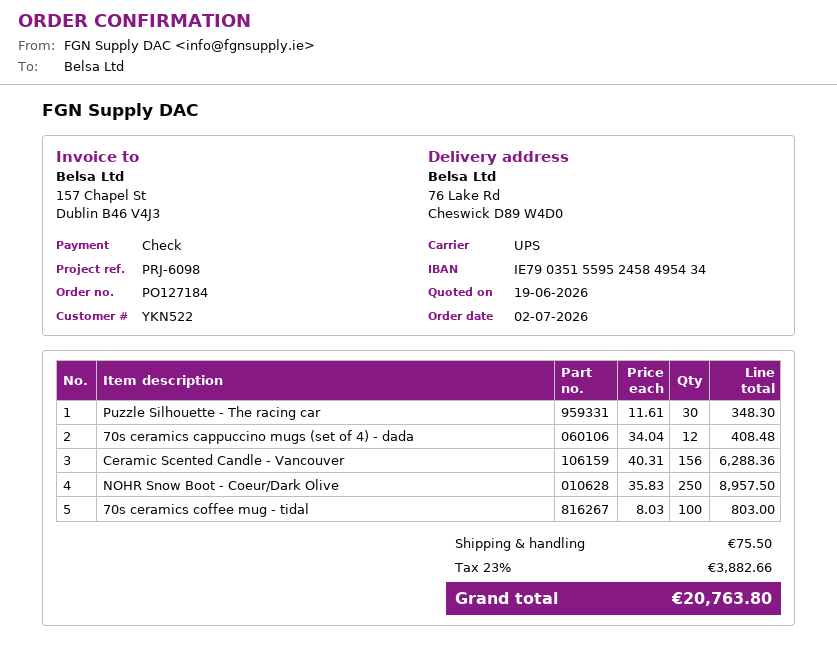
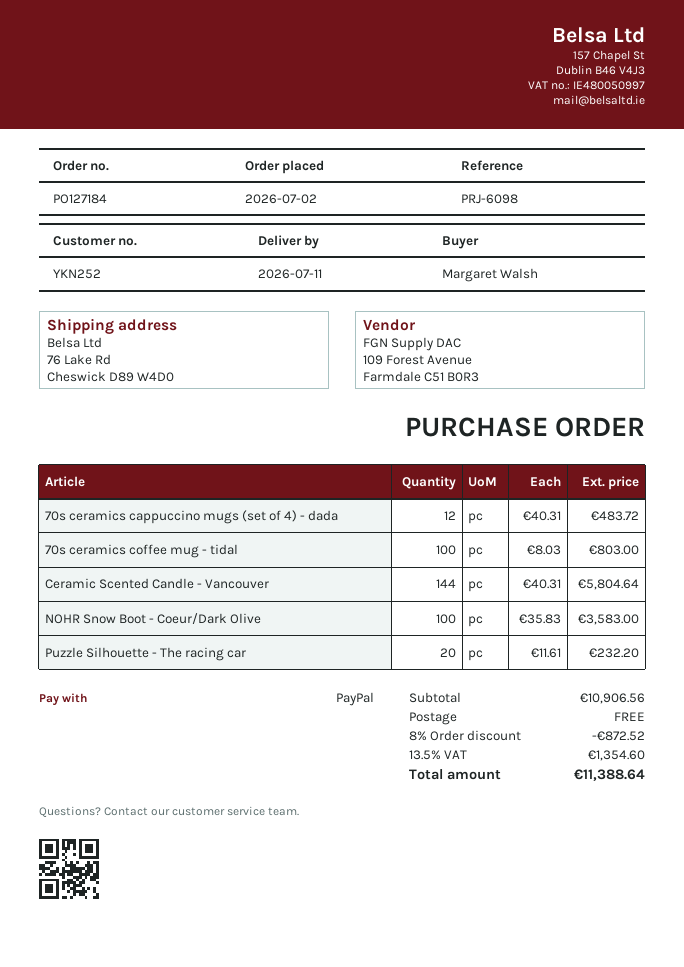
customer number: YKN522 -> YKN252
payment method: cheque -> PayPal
Puzzle Silhouette - The racing car: 30 x 11.61 = 348.30 -> 20 x 11.61 = 232.20
70s ceramics cappuccino mugs (set of 4) - dada: 12 x 34.04 = 408.48 -> 12 x 40.31 = 483.72
Ceramic Scented Candle - Vancouver: 156 x 40.31 = 6288.36 -> 144 x 40.31 = 5804.64
NOHR Snow Boot - Coeur/Dark Olive: 250 x 35.83 = 8957.50 -> 100 x 35.83 = 3583.00
discount: none -> 8% = 872.52
shipping: 75.50 -> 0.00
tax: 23% = 3882.66 -> 13.5% = 1354.60
total: 20763.80 -> 11388.64

